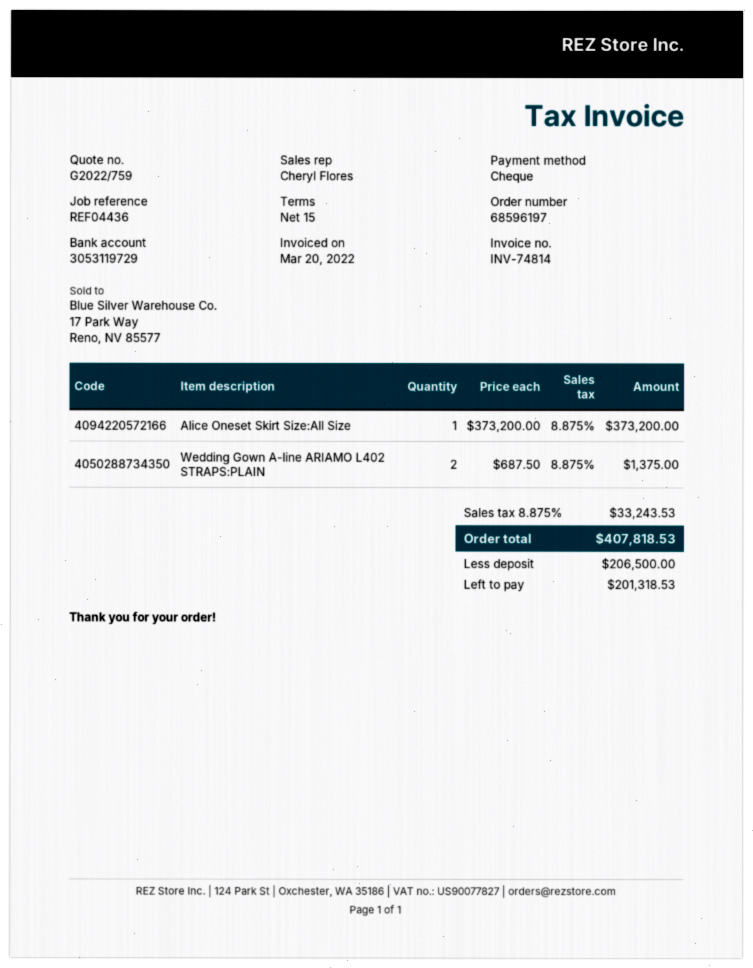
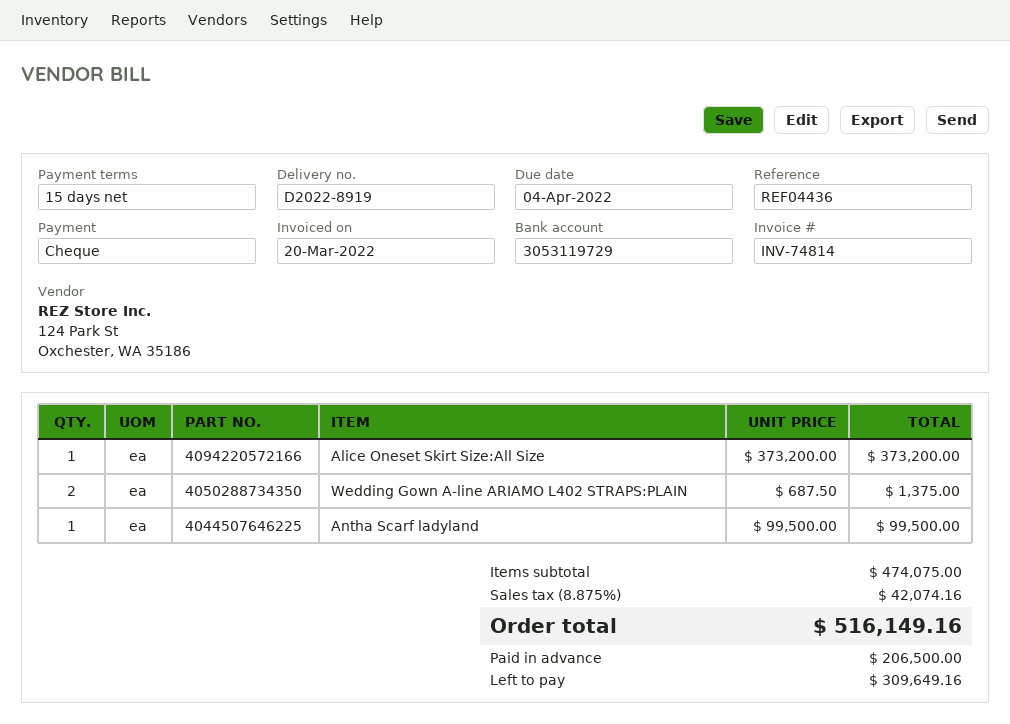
Antha Scarf ladyland: none -> 1 x 99500.00 = 99500.00
tax: 8.875% = 33243.53 -> 8.875% = 42074.16
total: 407818.53 -> 516149.16
balance: 201318.53 -> 309649.16

